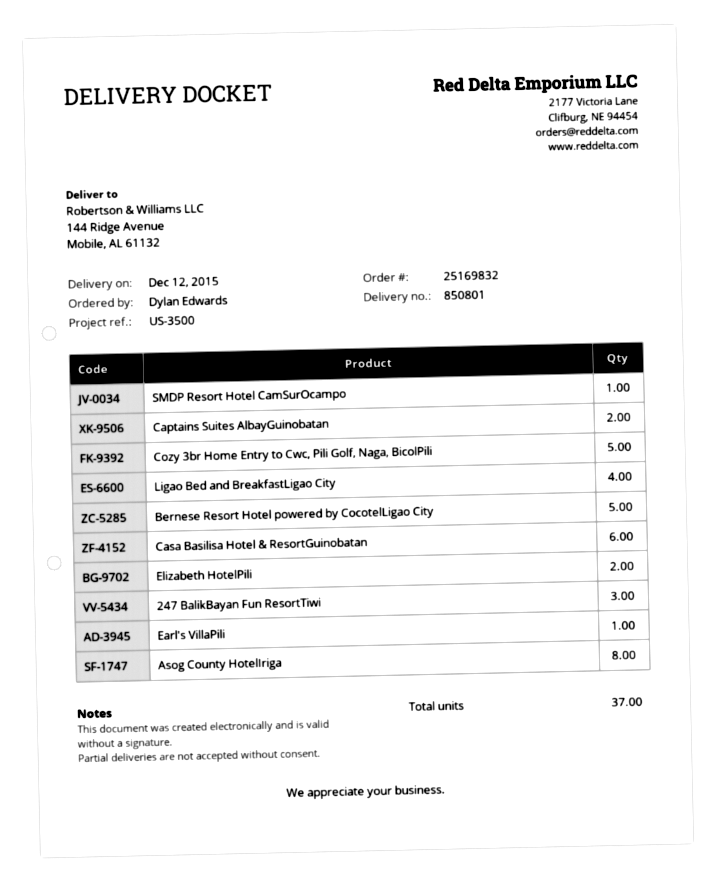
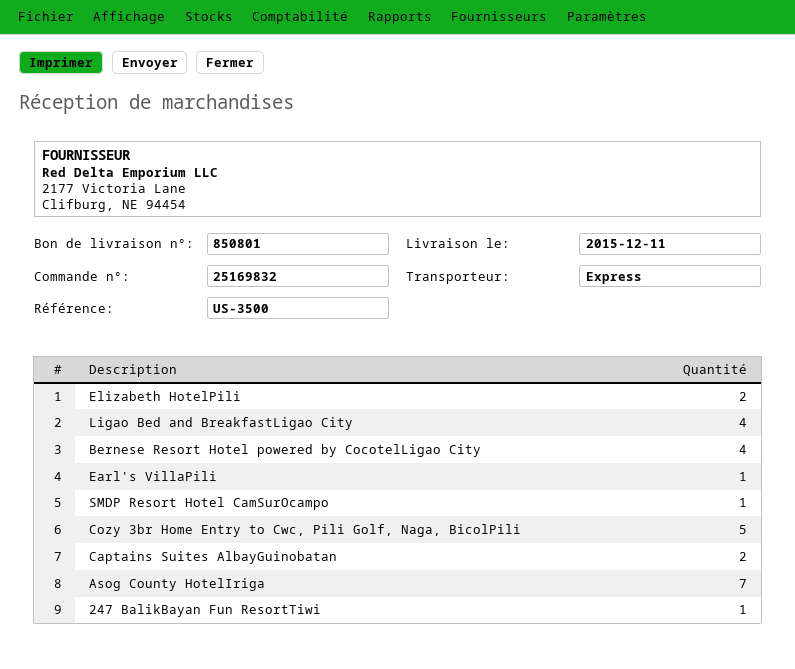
delivery date: 2015-12-12 -> 2015-12-11
Bernese Resort Hotel powered by CocotelLigao City: 5 -> 4
Casa Basilisa Hotel & ResortGuinobatan: 6 -> none
247 BalikBayan Fun ResortTiwi: 3 -> 1
Asog County HotelIriga: 8 -> 7

